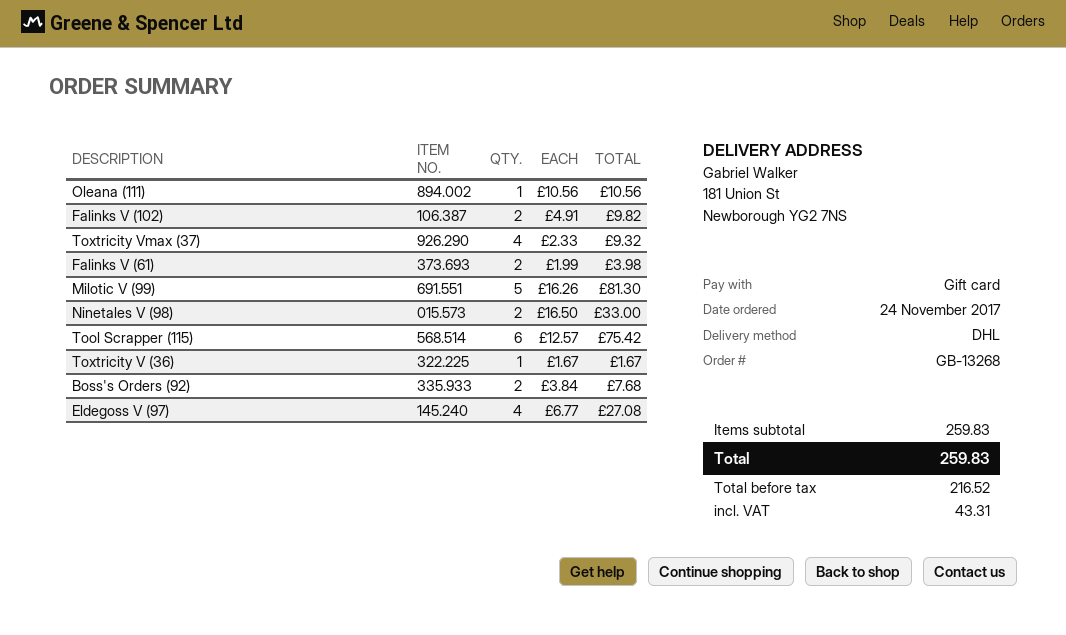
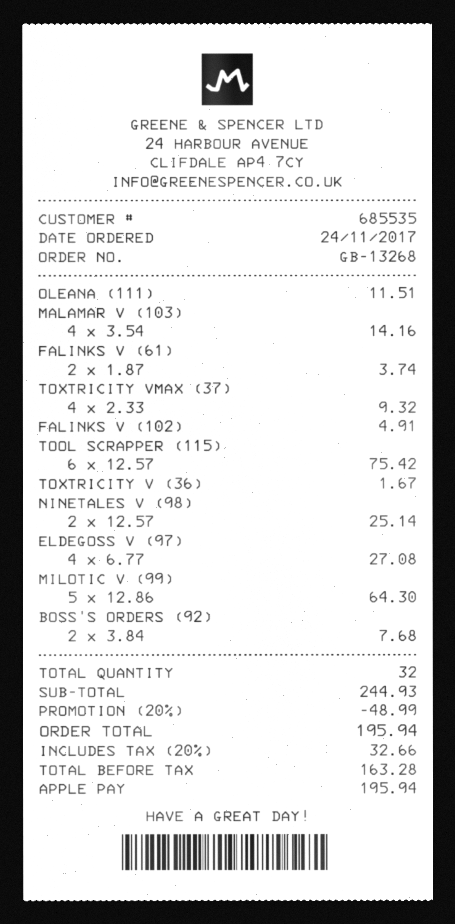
payment method: gift card -> Apple Pay
Oleana (111): 1 x 10.56 = 10.56 -> 1 x 11.51 = 11.51
Falinks V (102): 2 x 4.91 = 9.82 -> 1 x 4.91 = 4.91
Falinks V (61): 2 x 1.99 = 3.98 -> 2 x 1.87 = 3.74
Milotic V (99): 5 x 16.26 = 81.30 -> 5 x 12.86 = 64.30
Ninetales V (98): 2 x 16.50 = 33.00 -> 2 x 12.57 = 25.14
MALAMAR V (103): none -> 4 x 3.54 = 14.16
subtotal: 259.83 -> 244.93
discount: none -> 20% = 48.99
net: 216.52 -> 163.28
tax: 43.31 -> 32.66
total: 259.83 -> 195.94

